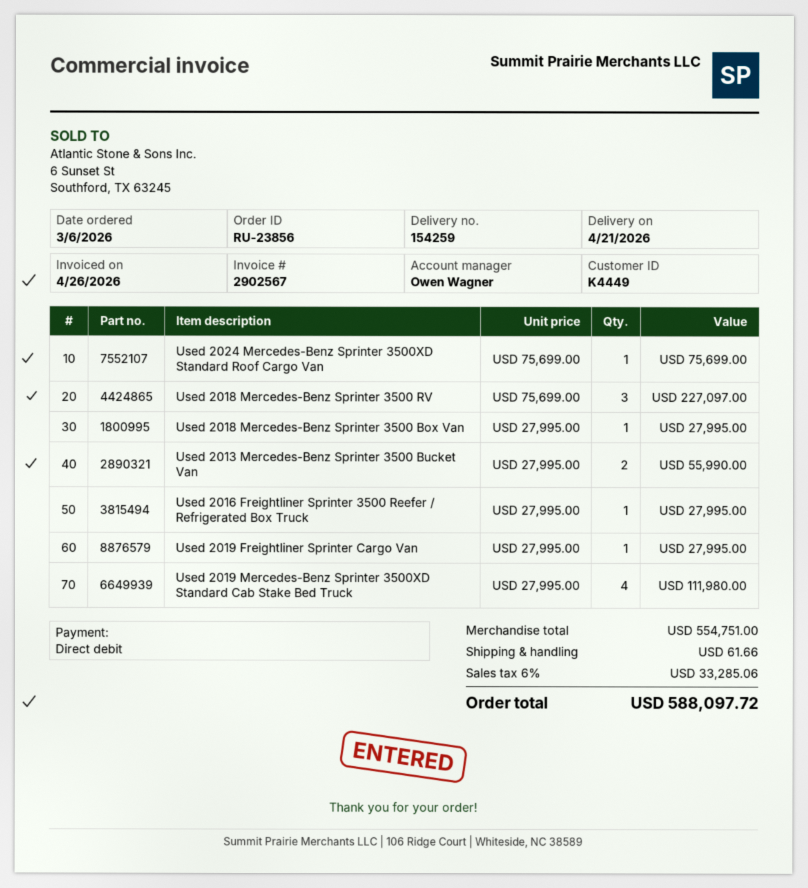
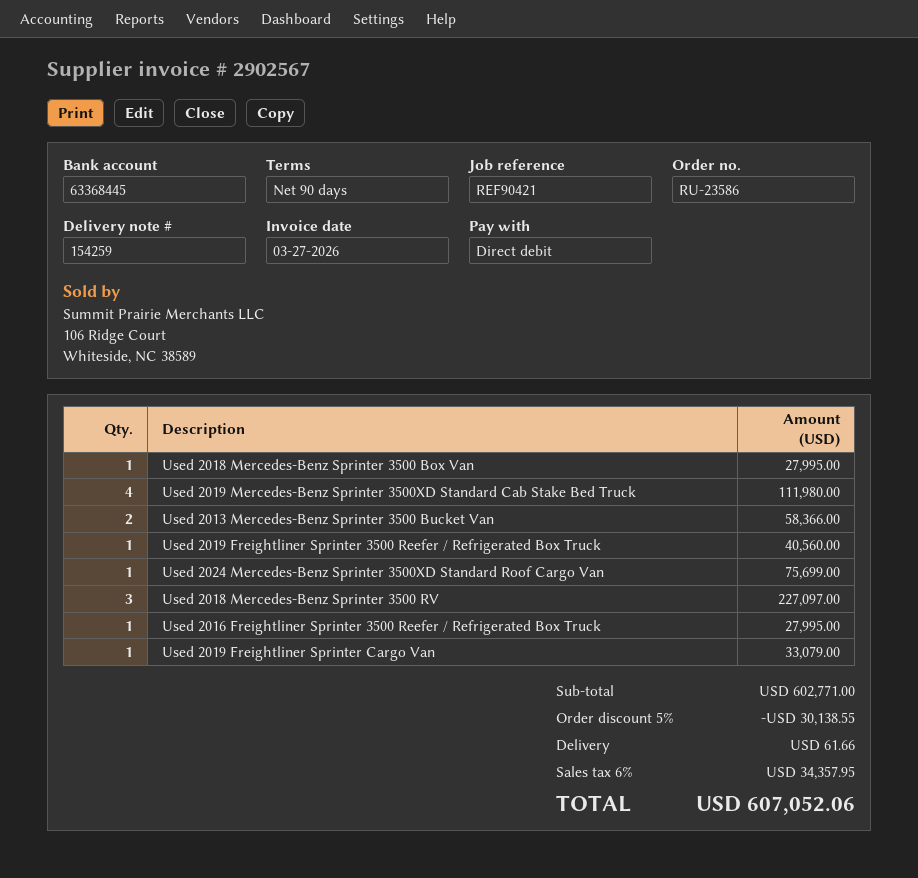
order number: RU-23856 -> RU-23586
invoice date: 2026-04-26 -> 2026-03-27
Used 2013 Mercedes-Benz Sprinter 3500 Bucket Van: 2 for 55990.00 -> 2 for 58366.00
Used 2019 Freightliner Sprinter Cargo Van: 1 for 27995.00 -> 1 for 33079.00
Used 2019 Freightliner Sprinter 3500 Reefer / Refrigerated Box Truck: none -> 1 for 40560.00
subtotal: 554751.00 -> 602771.00
discount: none -> 5% = 30138.55
tax: 6% = 33285.06 -> 6% = 34357.95
total: 588097.72 -> 607052.06

